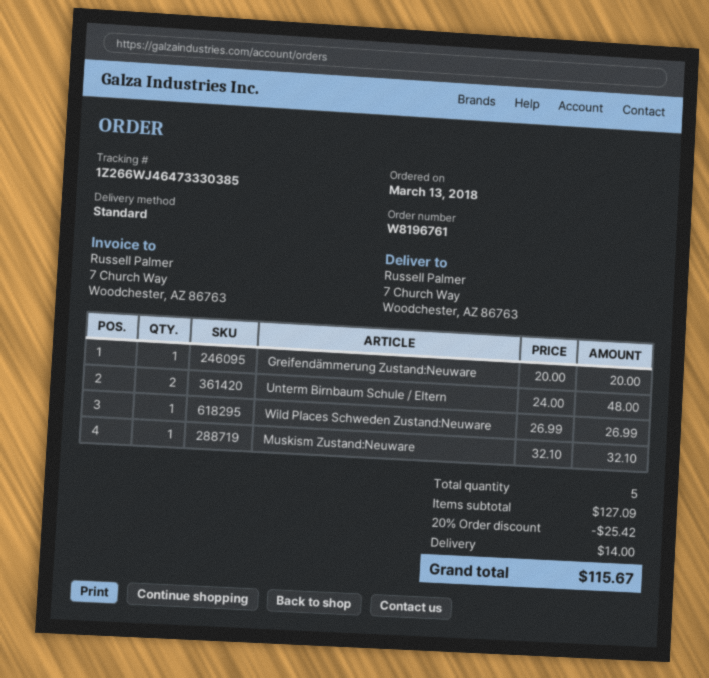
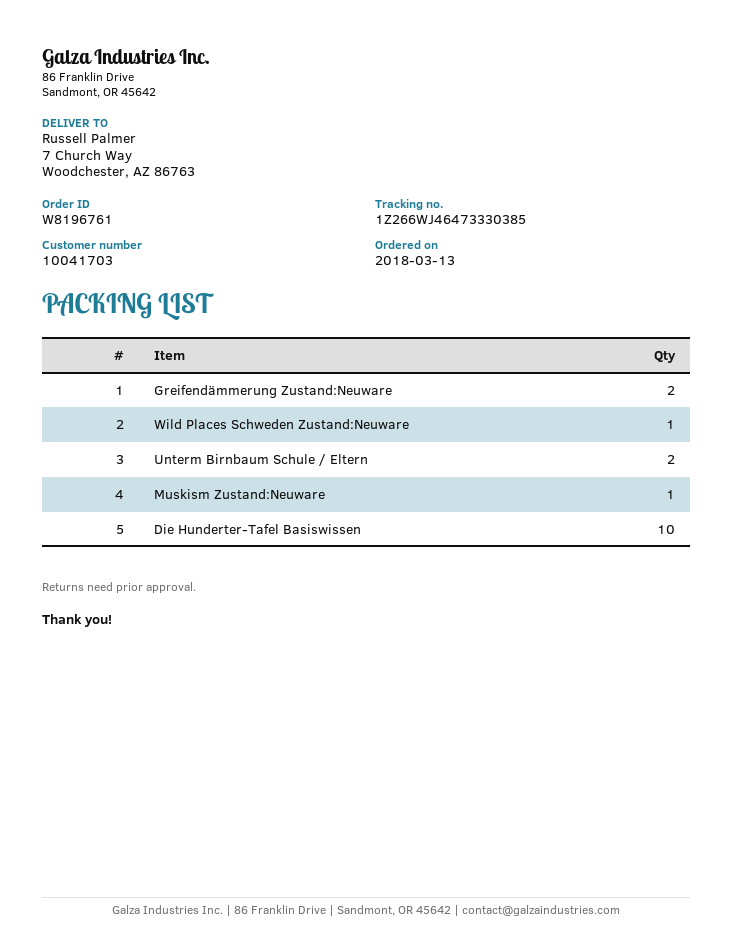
Greifendämmerung Zustand:Neuware: 1 -> 2
Die Hunderter-Tafel Basiswissen: none -> 10

